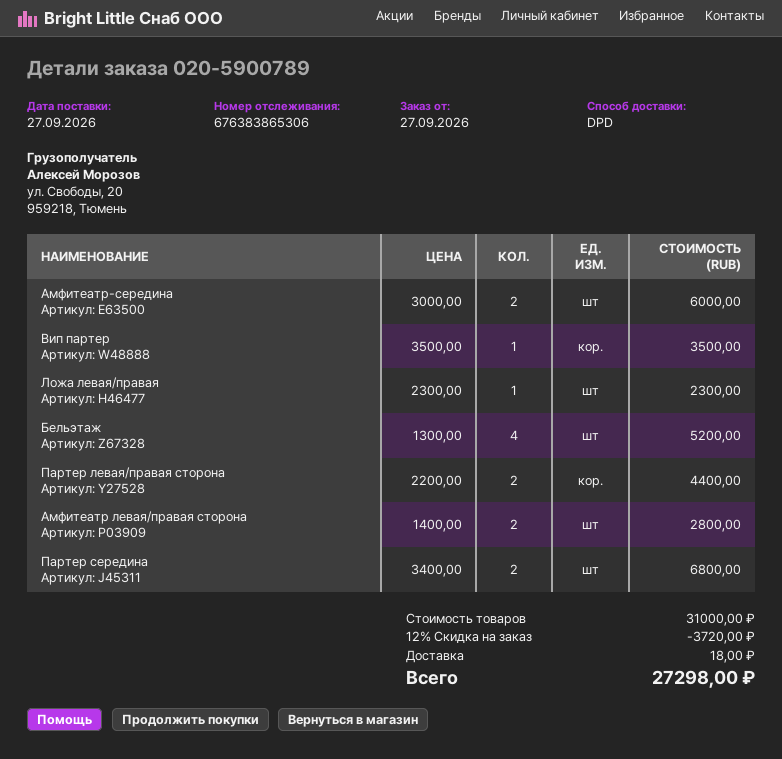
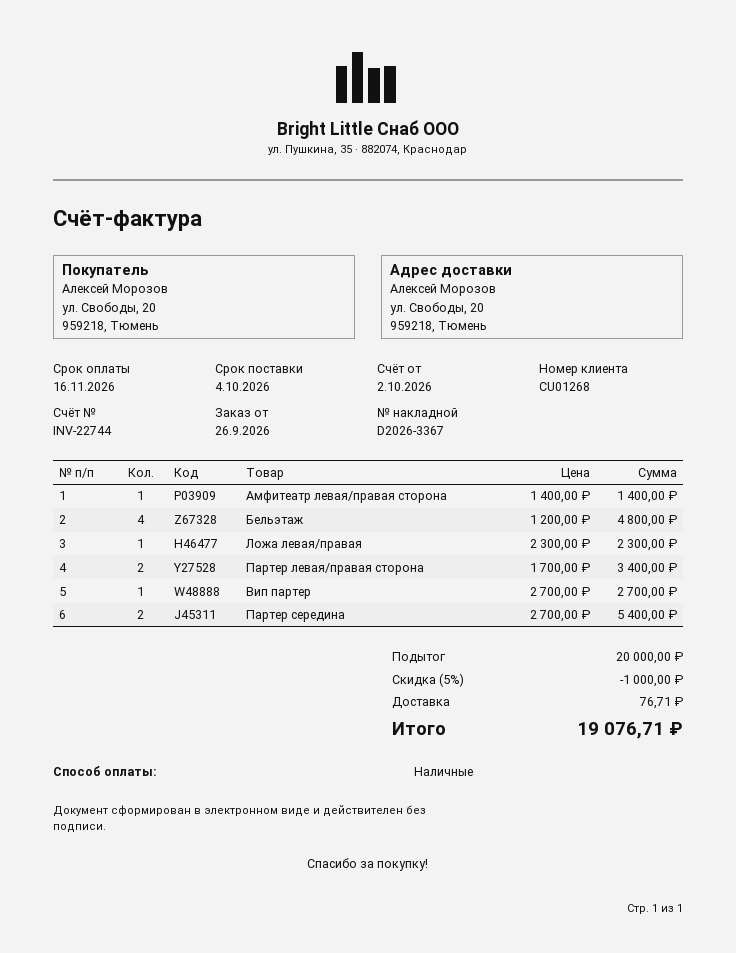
order date: 2026-09-27 -> 2026-09-26
delivery date: 2026-09-27 -> 2026-10-04
Амфитеатр-середина: 2 x 3000.00 = 6000.00 -> none
Вип партер: 1 x 3500.00 = 3500.00 -> 1 x 2700.00 = 2700.00
Бельэтаж: 4 x 1300.00 = 5200.00 -> 4 x 1200.00 = 4800.00
Партер левая/правая сторона: 2 x 2200.00 = 4400.00 -> 2 x 1700.00 = 3400.00
Амфитеатр левая/правая сторона: 2 x 1400.00 = 2800.00 -> 1 x 1400.00 = 1400.00
Партер середина: 2 x 3400.00 = 6800.00 -> 2 x 2700.00 = 5400.00
subtotal: 31000.00 -> 20000.00
discount: 12% = 3720.00 -> 5% = 1000.00
shipping: 18.00 -> 76.71
total: 27298.00 -> 19076.71

